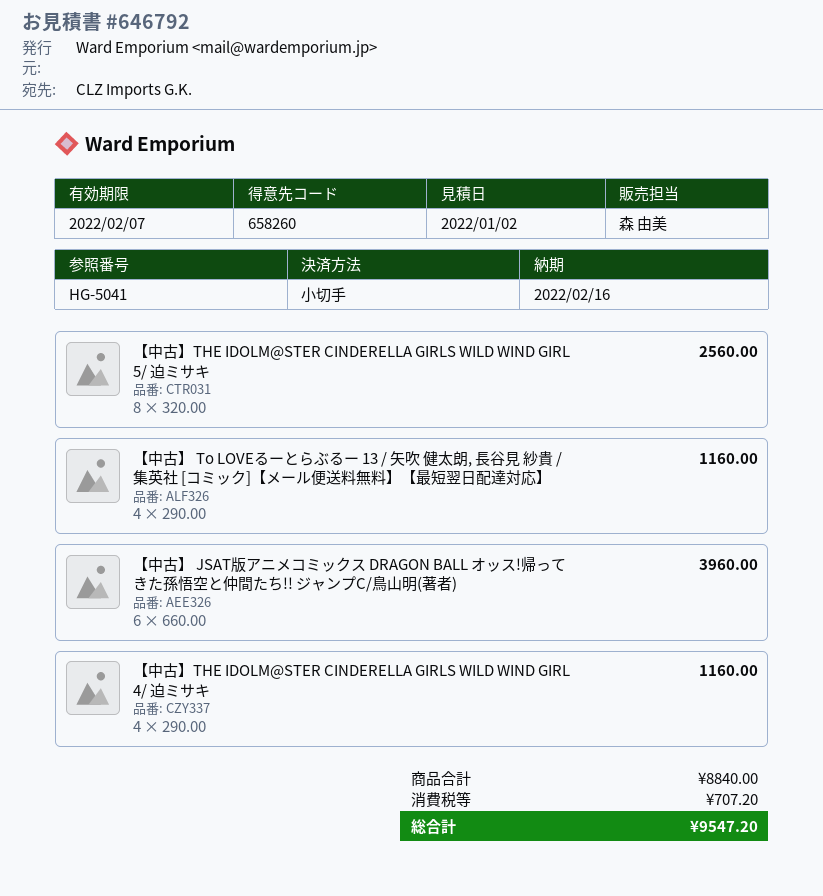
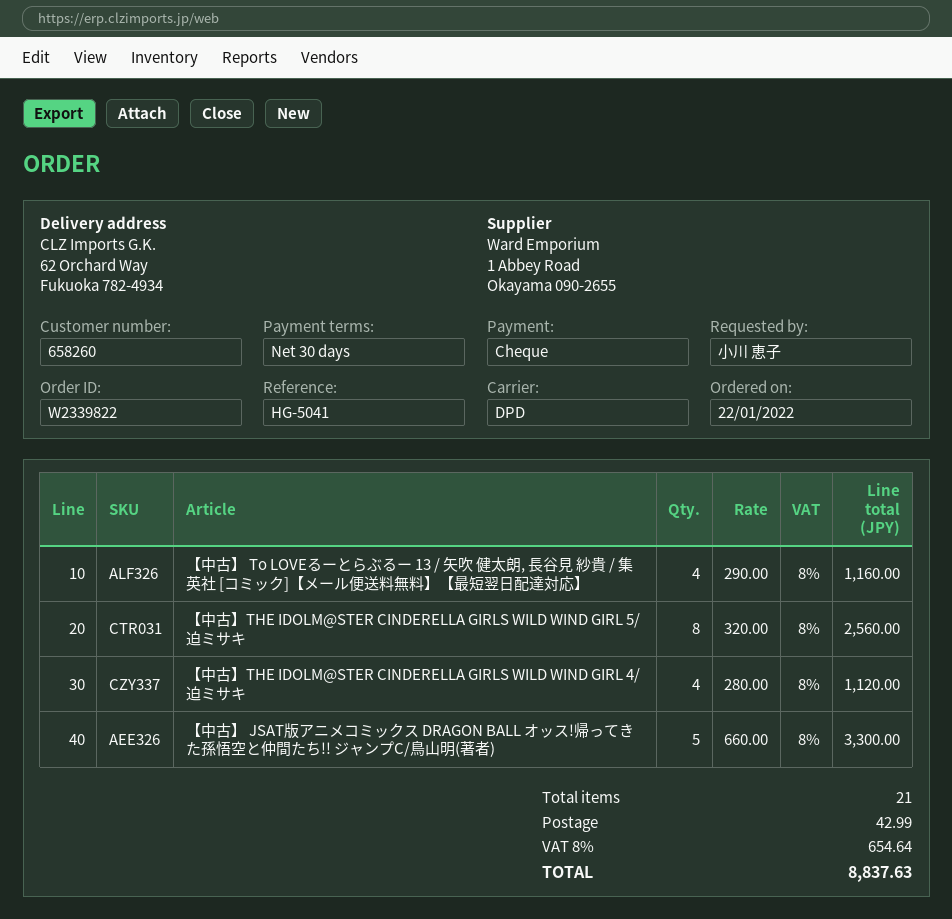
【中古】 JSAT版アニメコミックス DRAGON BALL オッス!帰ってきた孫悟空と仲間たち!! ジャンプC/鳥山明(著者): 6 x 660.00 = 3960.00 -> 5 x 660.00 = 3300.00
【中古】THE IDOLM@STER CINDERELLA GIRLS WILD WIND GIRL 4/ 迫ミサキ: 4 x 290.00 = 1160.00 -> 4 x 280.00 = 1120.00
shipping: none -> 42.99
tax: 707.20 -> 654.64
total: 9547.20 -> 8837.63

